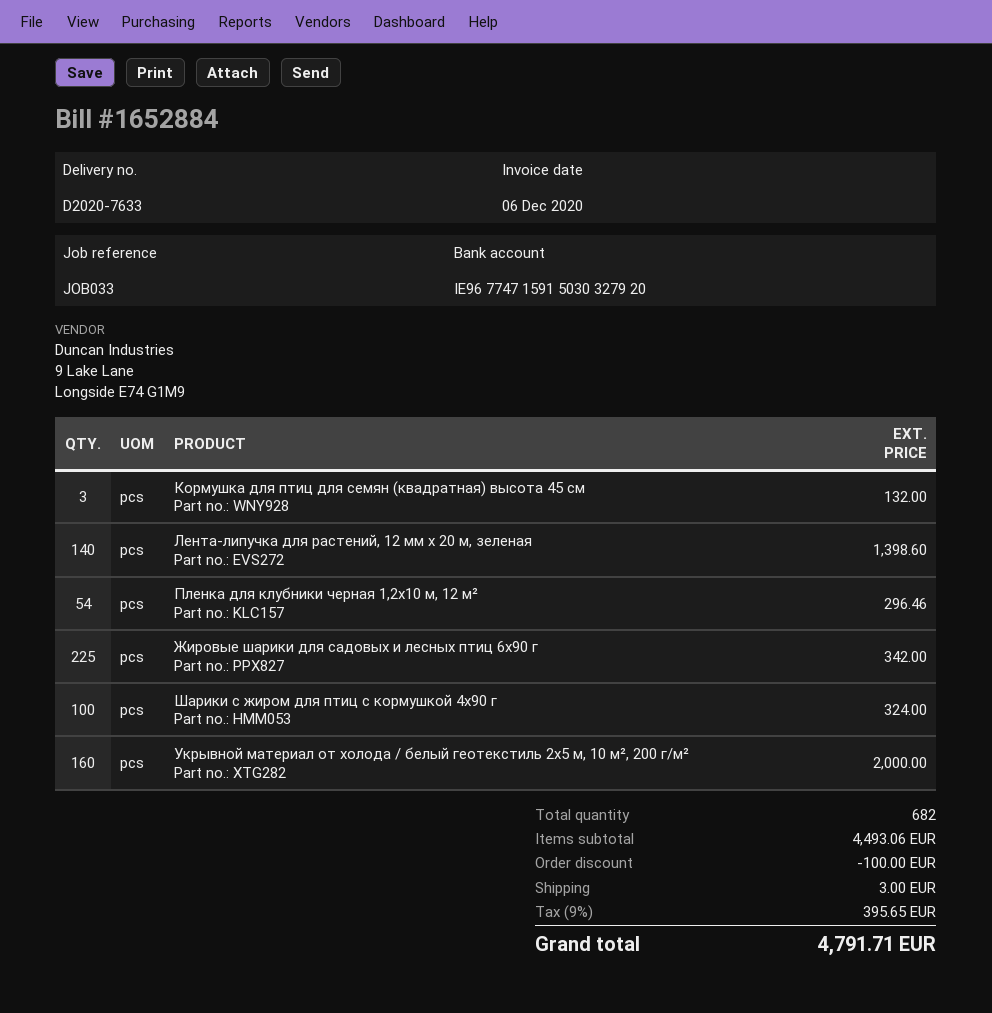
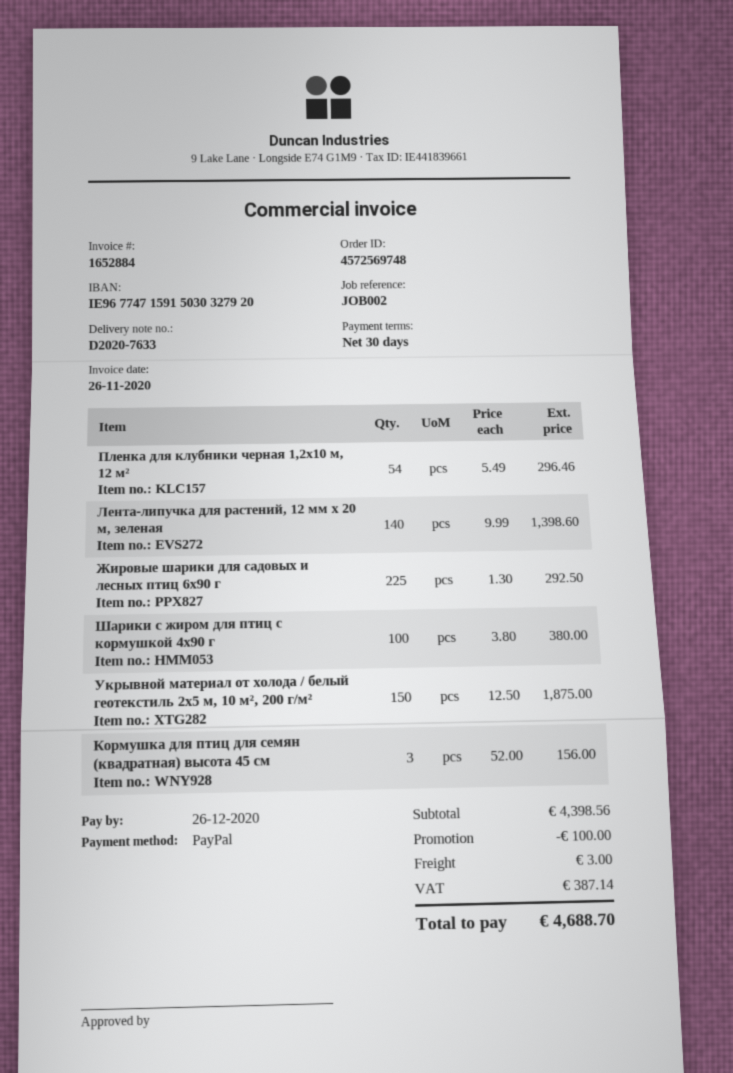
invoice date: 2020-12-06 -> 2020-11-26
reference: JOB033 -> JOB002
Кормушка для птиц для семян (квадратная) высота 45 см: 3 for 132.00 -> 3 for 156.00
Жировые шарики для садовых и лесных птиц 6х90 г: 225 for 342.00 -> 225 for 292.50
Шарики с жиром для птиц с кормушкой 4x90 г: 100 for 324.00 -> 100 for 380.00
Укрывной материал от холода / белый геотекстиль 2x5 м, 10 м², 200 г/м²: 160 for 2000.00 -> 150 for 1875.00
subtotal: 4493.06 -> 4398.56
tax: 395.65 -> 387.14
total: 4791.71 -> 4688.70

